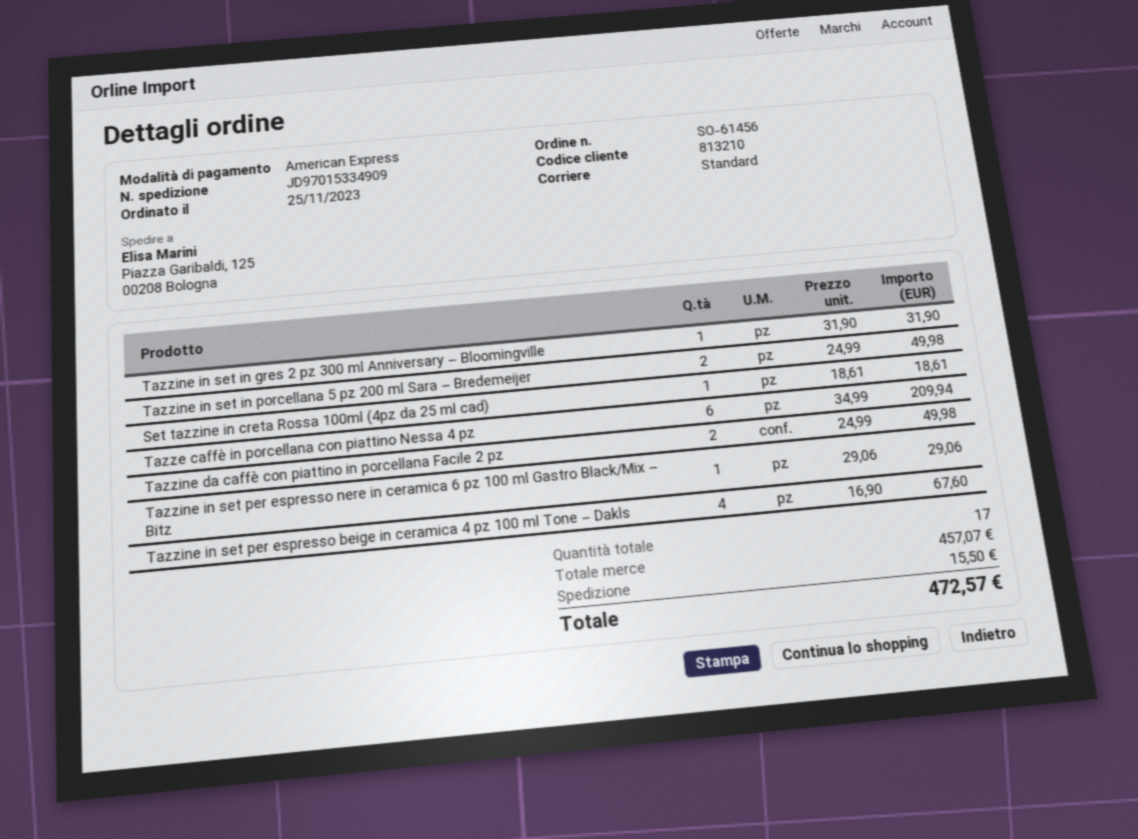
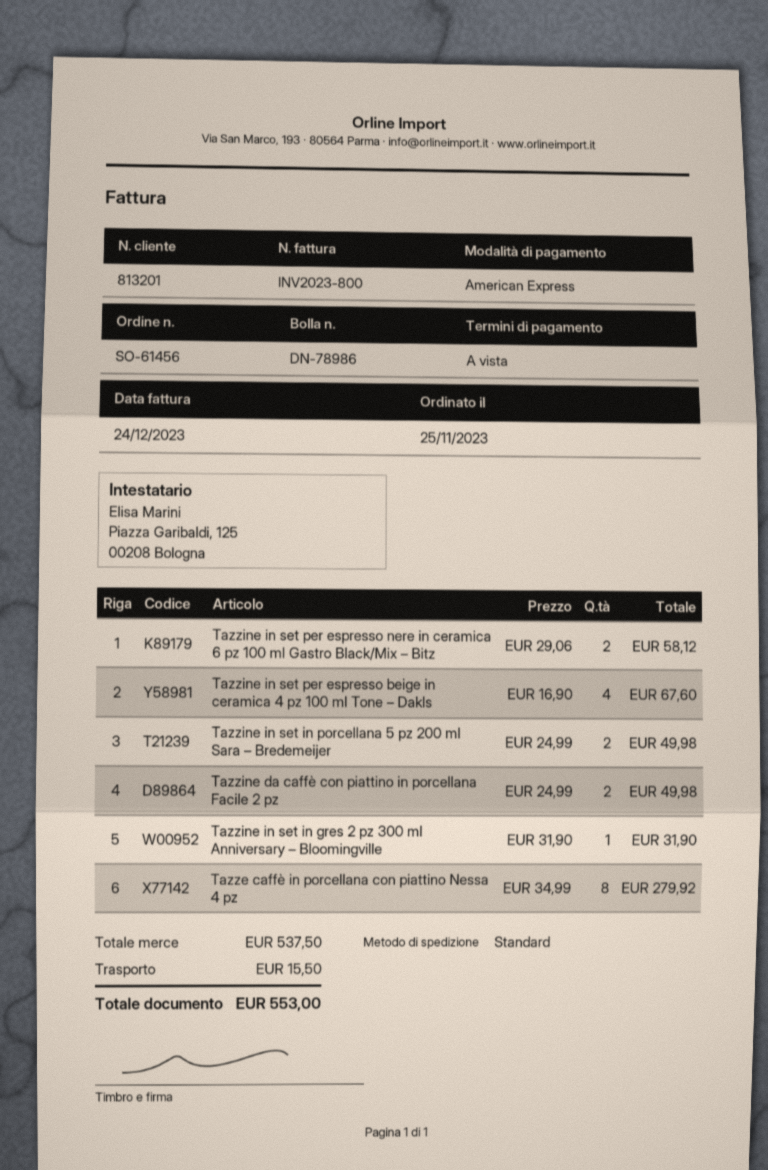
customer number: 813210 -> 813201
Set tazzine in creta Rossa 100ml (4pz da 25 ml cad): 1 x 18.61 = 18.61 -> none
Tazze caffè in porcellana con piattino Nessa 4 pz: 6 x 34.99 = 209.94 -> 8 x 34.99 = 279.92
Tazzine in set per espresso nere in ceramica 6 pz 100 ml Gastro Black/Mix – Bitz: 1 x 29.06 = 29.06 -> 2 x 29.06 = 58.12
subtotal: 457.07 -> 537.50
total: 472.57 -> 553.00

